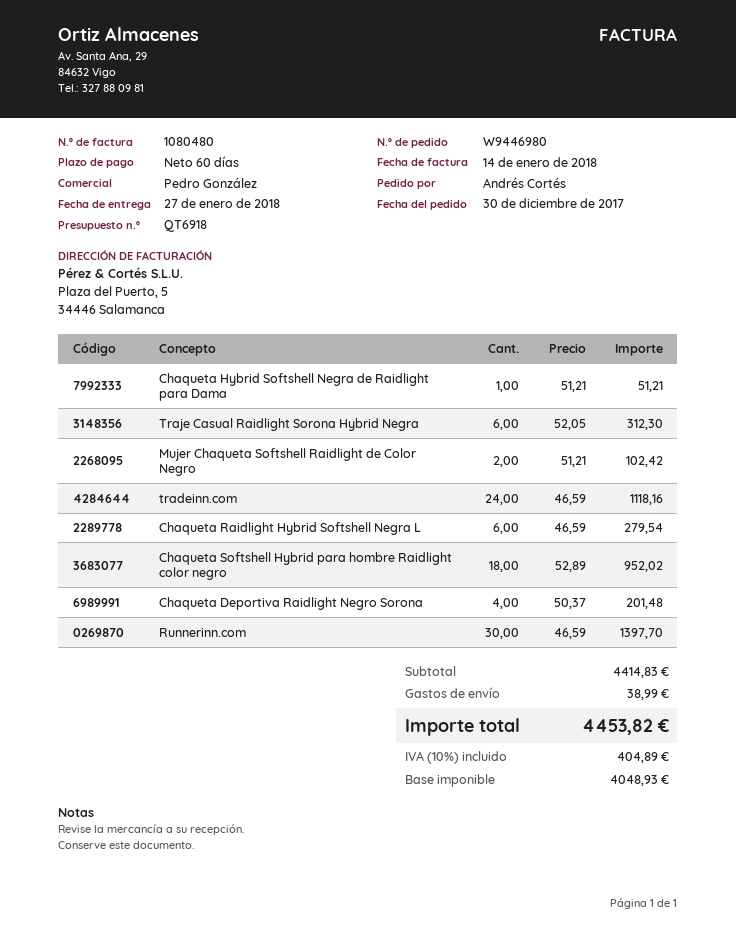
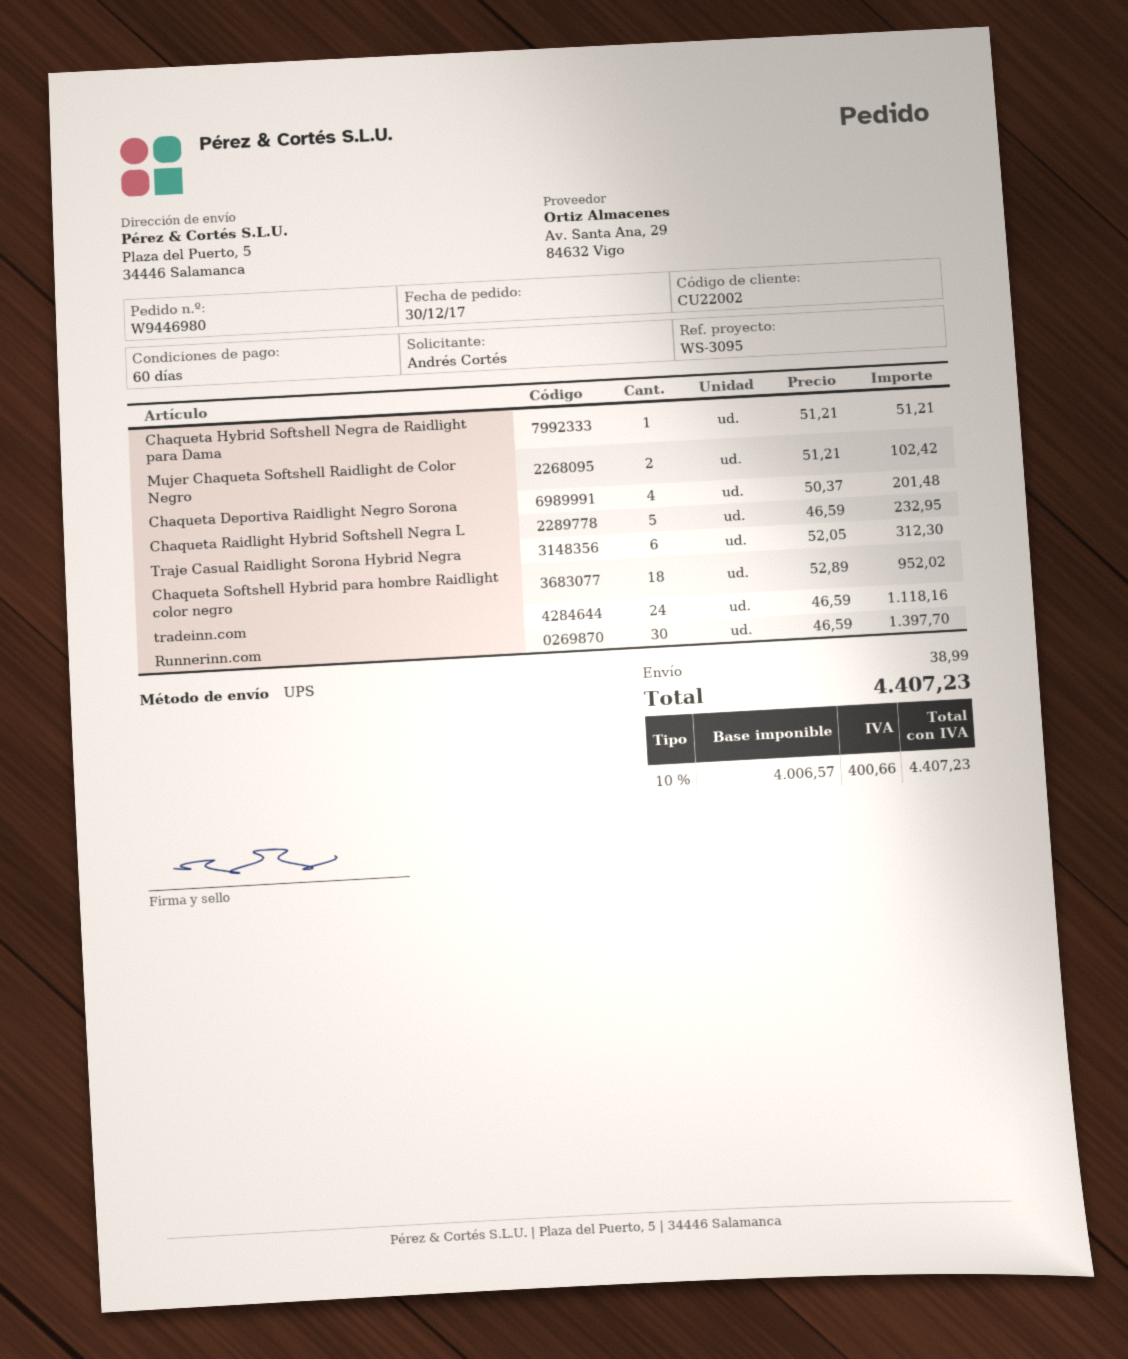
Chaqueta Raidlight Hybrid Softshell Negra L: 6 x 46.59 = 279.54 -> 5 x 46.59 = 232.95
net: 4048.93 -> 4006.57
tax: 10% = 404.89 -> 10% = 400.66
total: 4453.82 -> 4407.23

